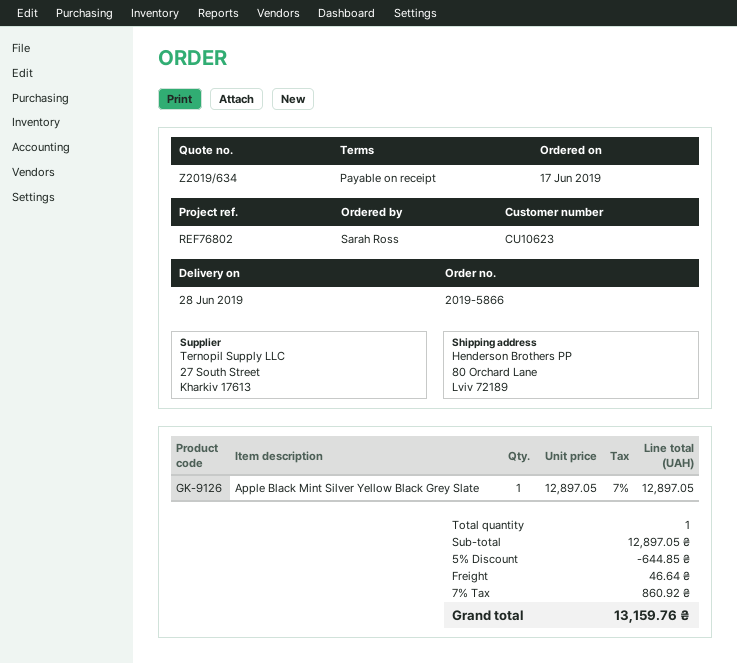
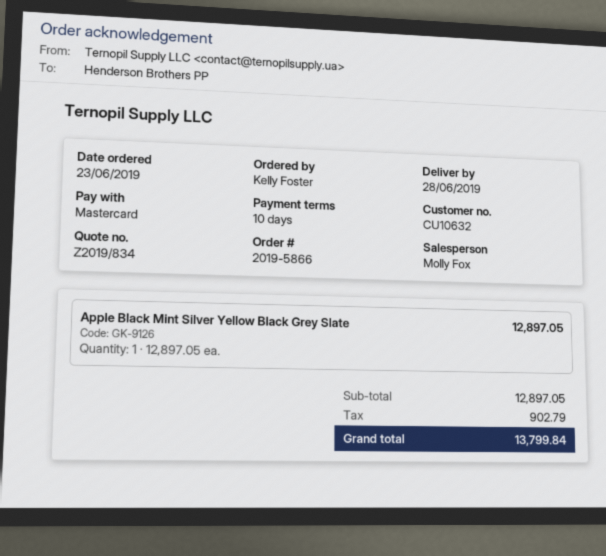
quote number: Z2019/634 -> Z2019/834
order date: 2019-06-17 -> 2019-06-23
payment terms: on receipt -> 10 days
customer number: CU10623 -> CU10632
ordered by: Sarah Ross -> Kelly Foster
discount: 5% = 644.85 -> none
shipping: 46.64 -> none
tax: 860.92 -> 902.79
total: 13159.76 -> 13799.84

